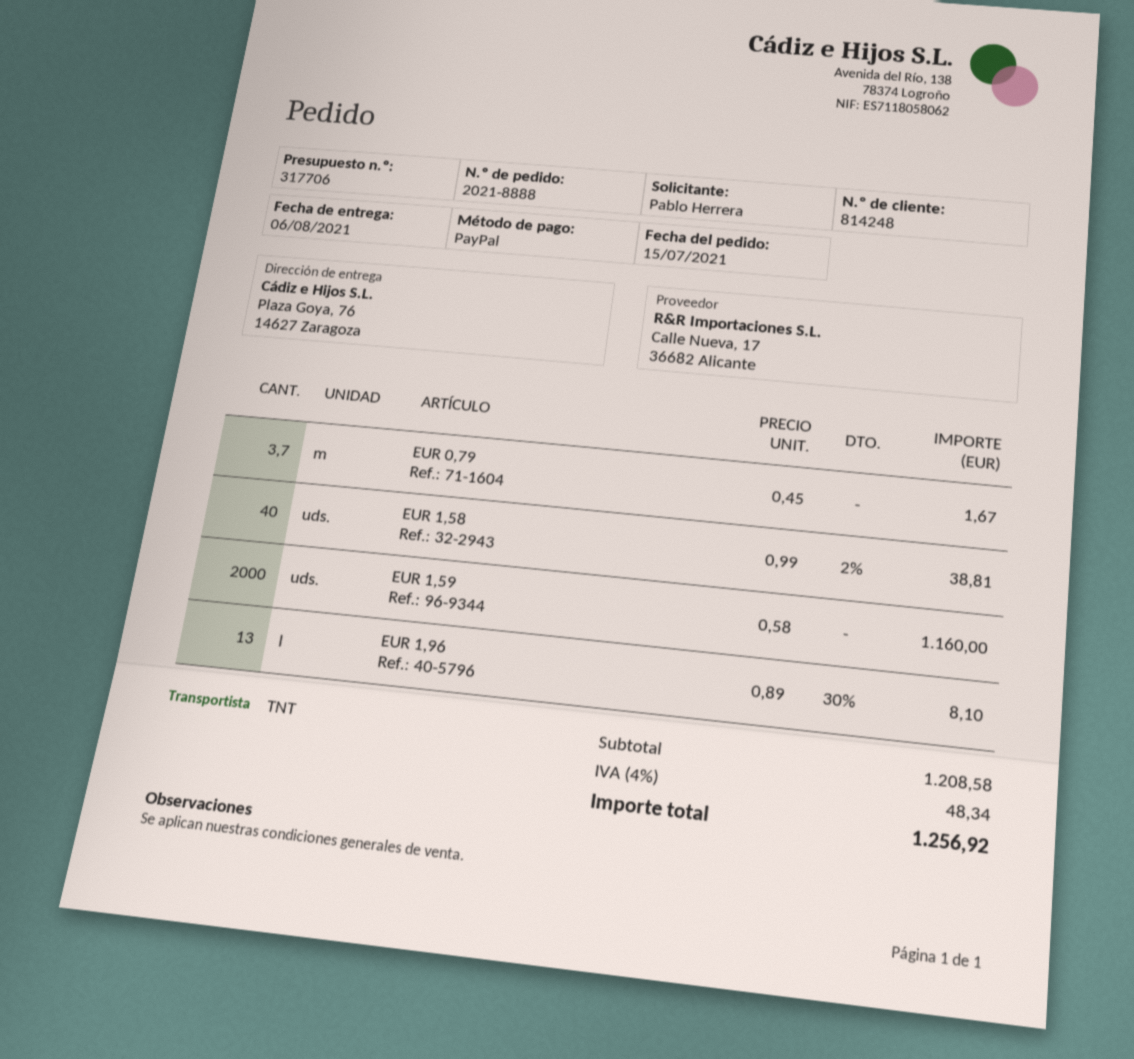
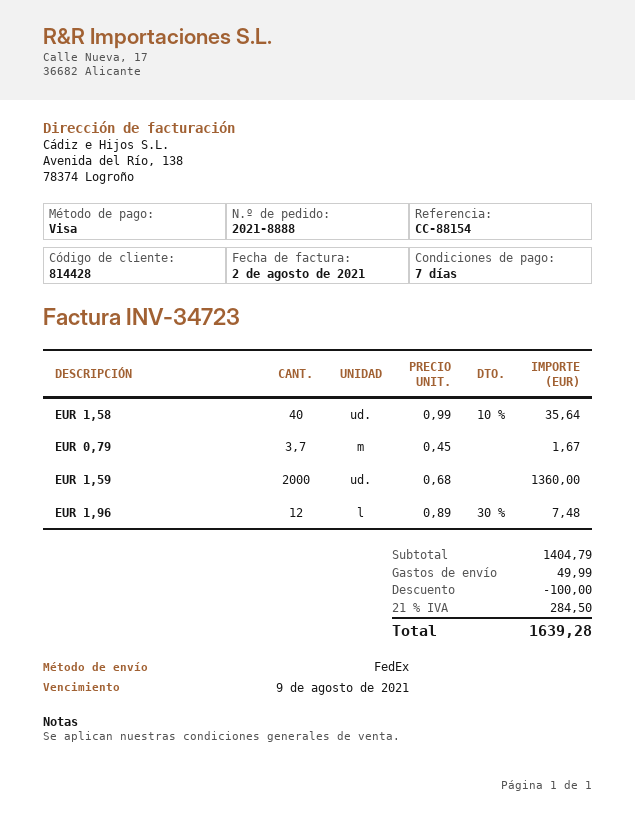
customer number: 814248 -> 814428
payment method: PayPal -> Visa
shipping method: TNT -> FedEx
EUR 1,58: 40 x 0.99 - 2% = 38.81 -> 40 x 0.99 - 10% = 35.64
EUR 1,59: 2000 x 0.58 = 1160.00 -> 2000 x 0.68 = 1360.00
EUR 1,96: 13 x 0.89 - 30% = 8.10 -> 12 x 0.89 - 30% = 7.48
subtotal: 1208.58 -> 1404.79
discount: none -> 100.00
shipping: none -> 49.99
tax: 4% = 48.34 -> 21% = 284.50
total: 1256.92 -> 1639.28

